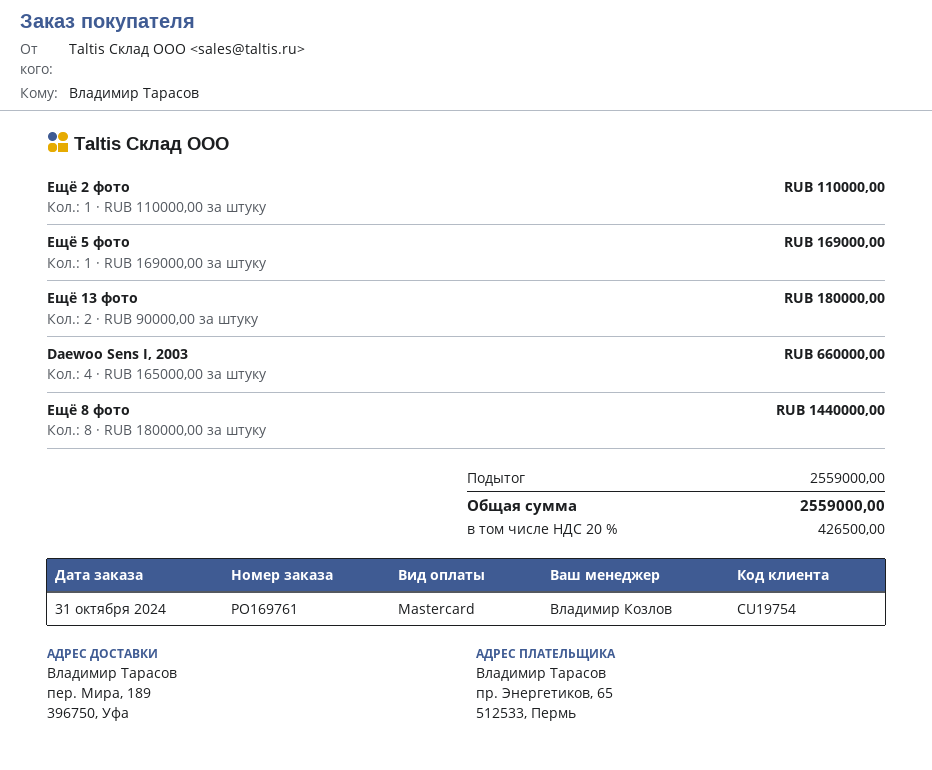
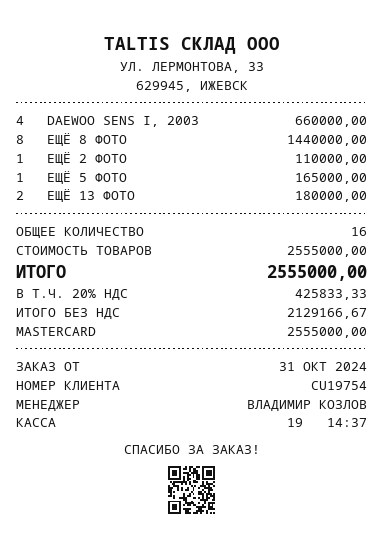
Ещё 5 фото: 1 for 169000.00 -> 1 for 165000.00
subtotal: 2559000.00 -> 2555000.00
tax: 20% = 426500.00 -> 20% = 425833.33
total: 2559000.00 -> 2555000.00

